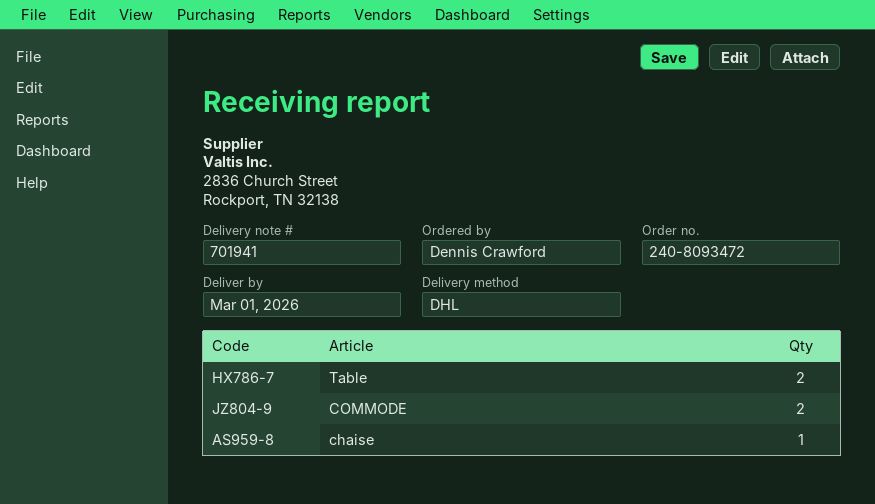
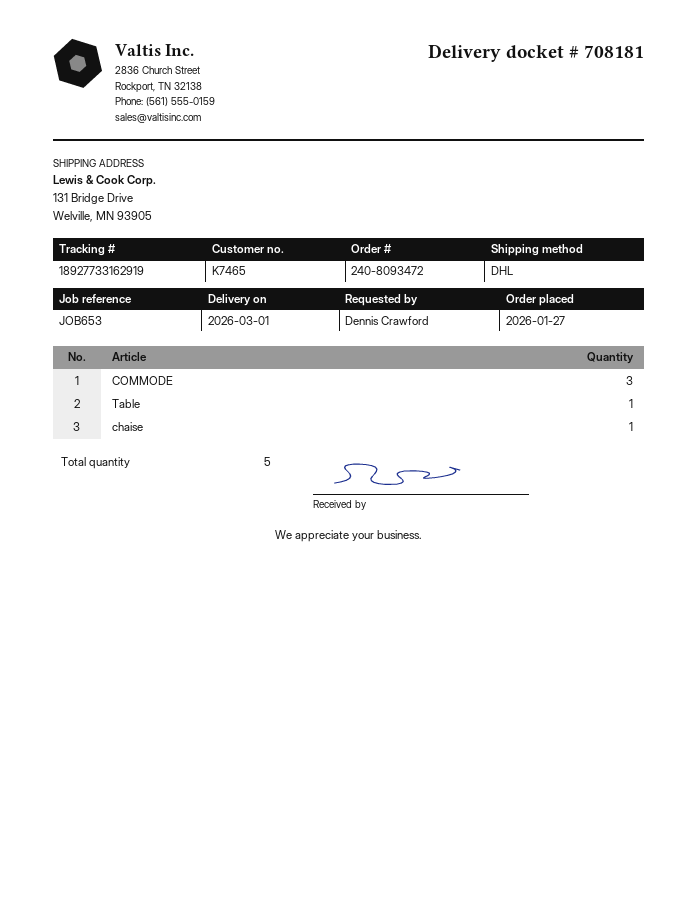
delivery note number: 701941 -> 708181
Table: 2 -> 1
COMMODE: 2 -> 3

